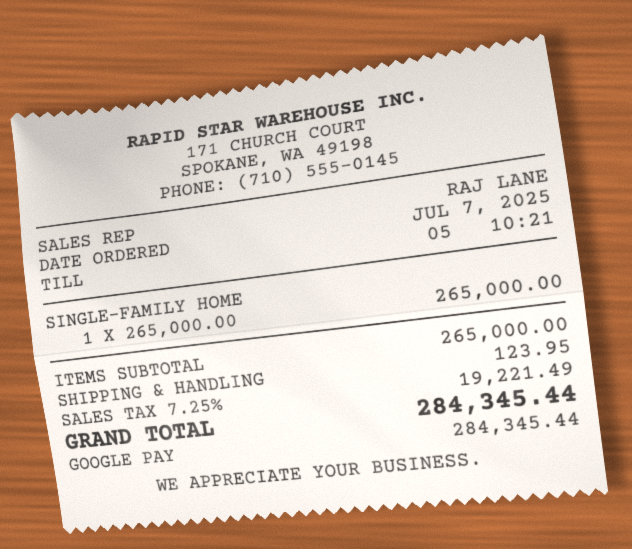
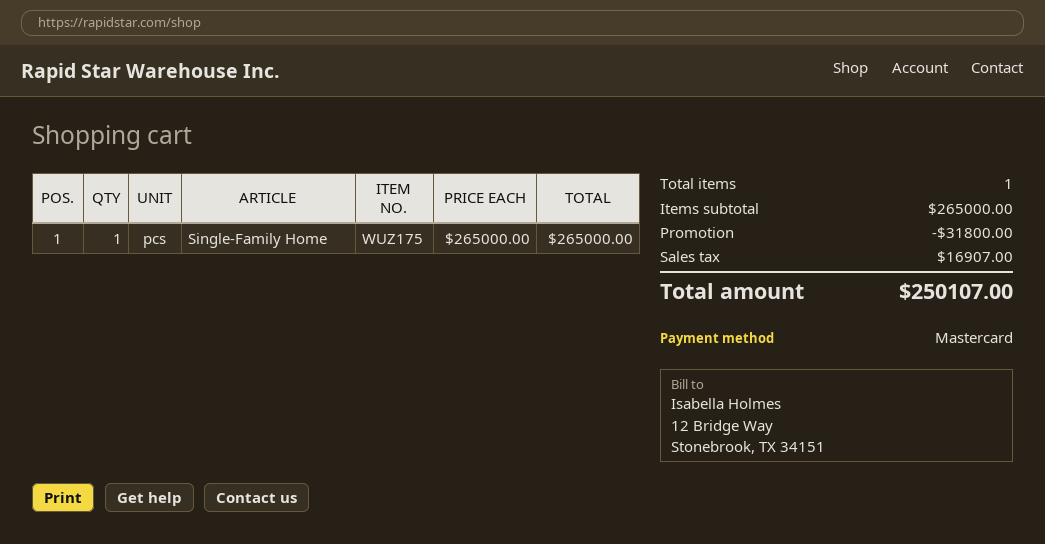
payment method: Google Pay -> Mastercard
discount: none -> 31800.00
shipping: 123.95 -> none
tax: 19221.49 -> 16907.00
total: 284345.44 -> 250107.00

